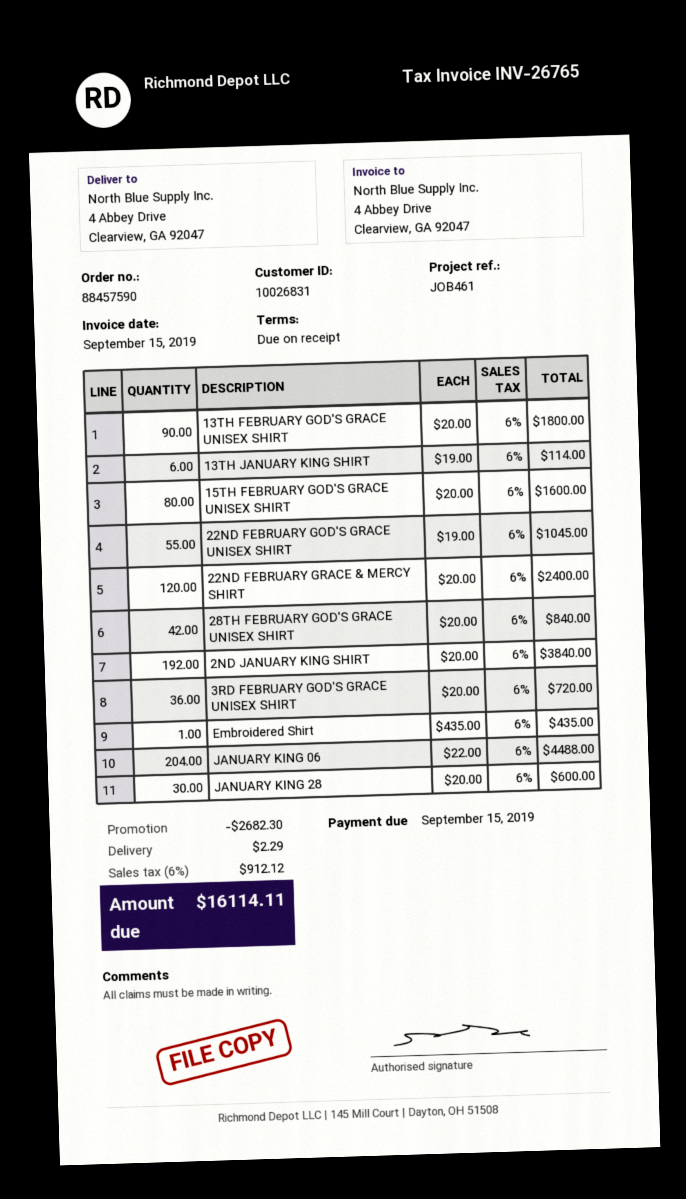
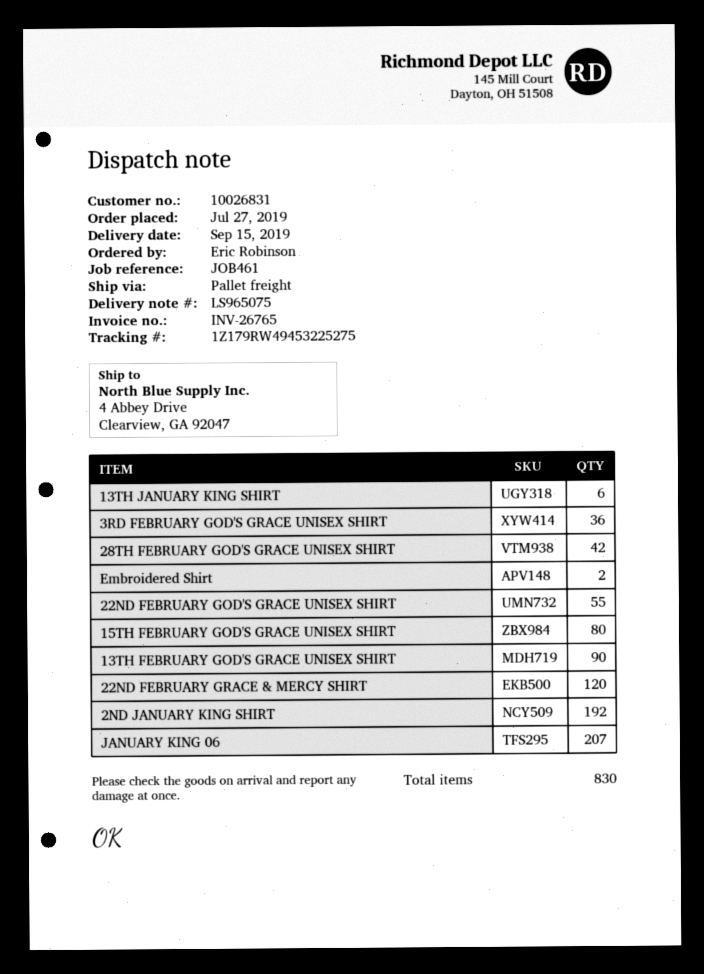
Embroidered Shirt: 1 -> 2
JANUARY KING 06: 204 -> 207
JANUARY KING 28: 30 -> none

